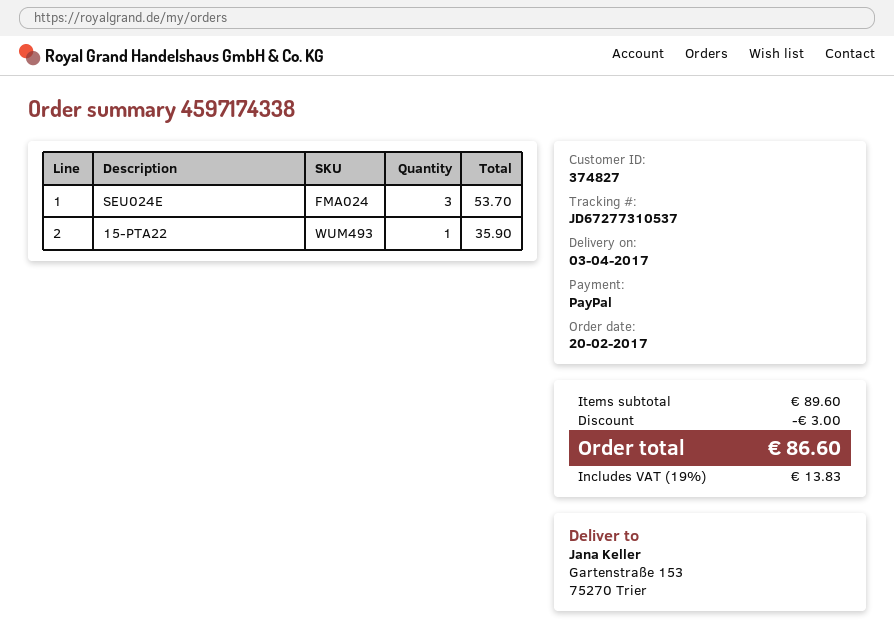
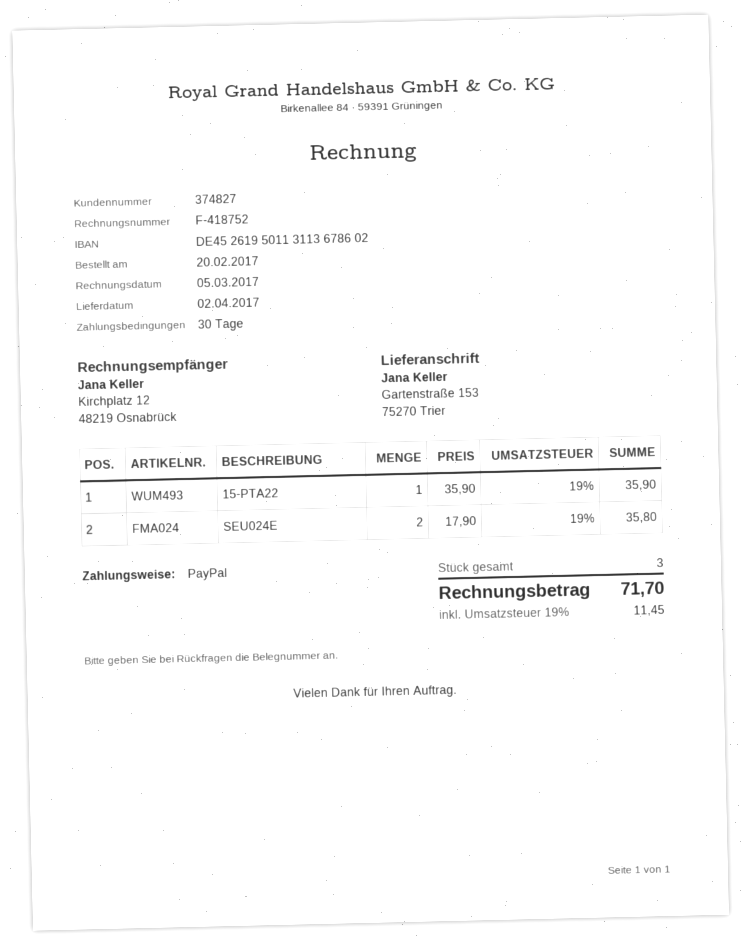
delivery date: 2017-04-03 -> 2017-04-02
SEU024E: 3 for 53.70 -> 2 for 35.80
discount: 3.00 -> none
tax: 19% = 13.83 -> 19% = 11.45
total: 86.60 -> 71.70

